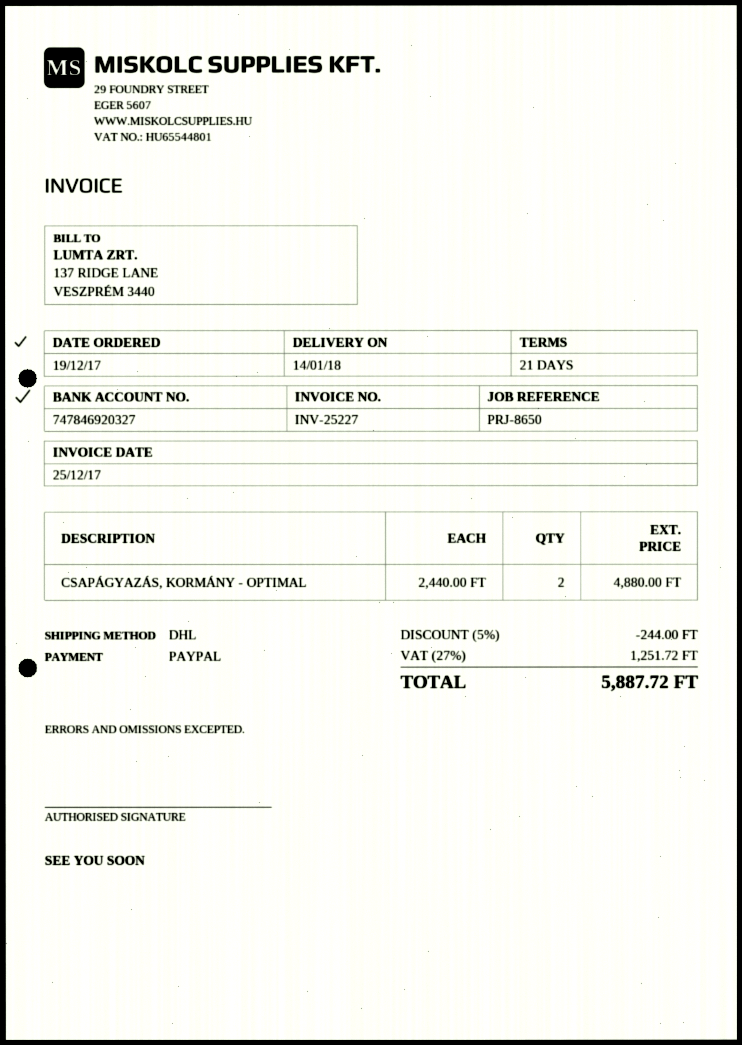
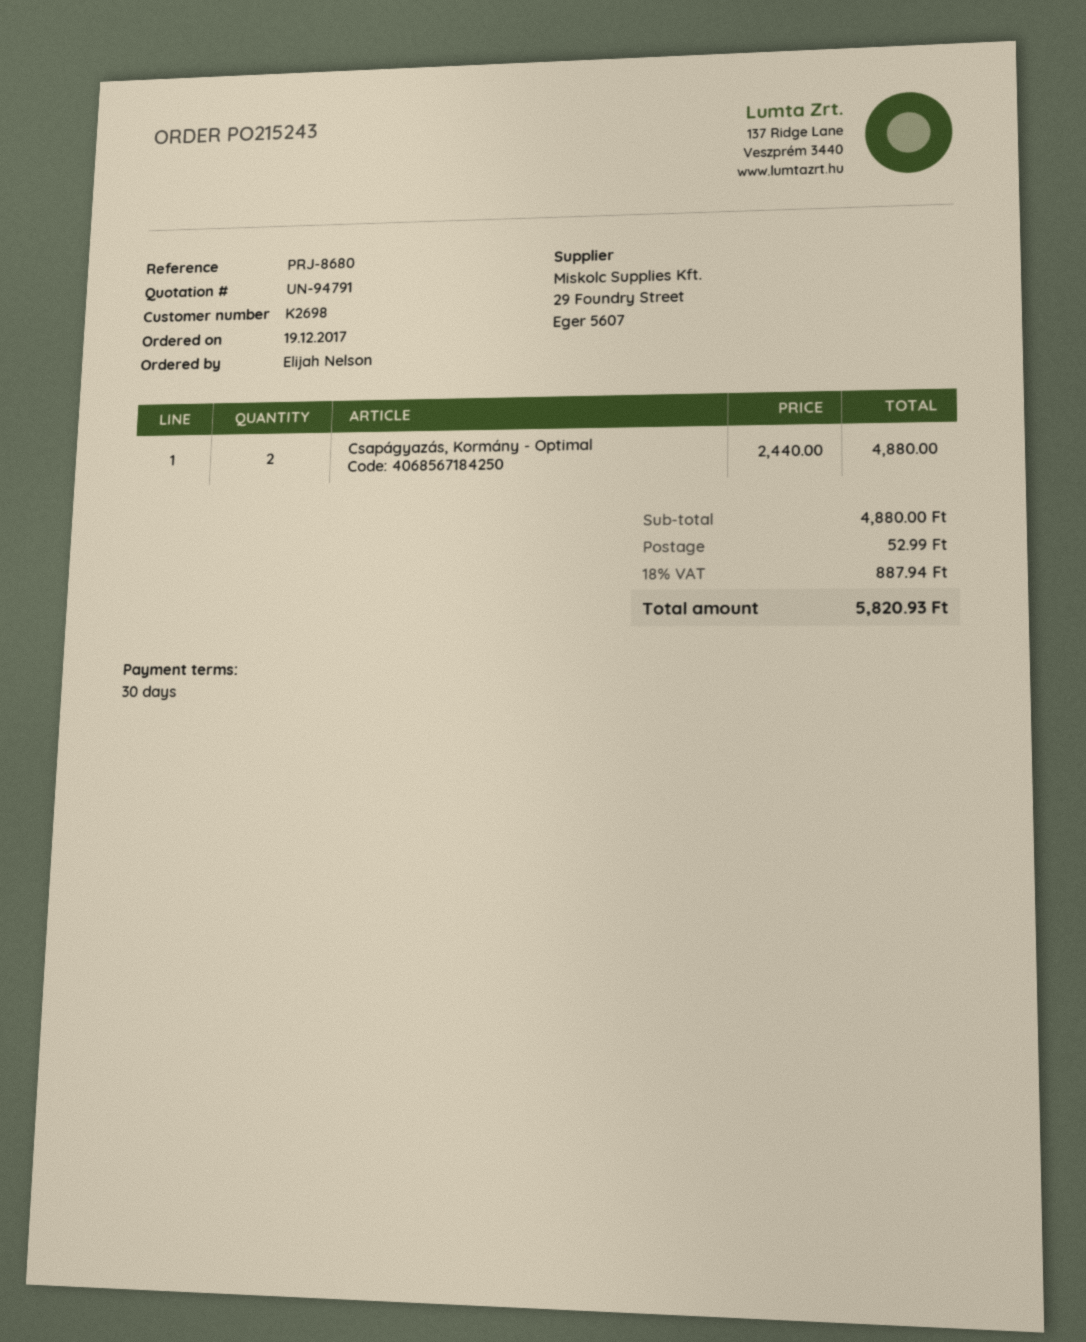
payment terms: 21 days -> 30 days
reference: PRJ-8650 -> PRJ-8680
discount: 5% = 244.00 -> none
shipping: none -> 52.99
tax: 27% = 1251.72 -> 18% = 887.94
total: 5887.72 -> 5820.93

